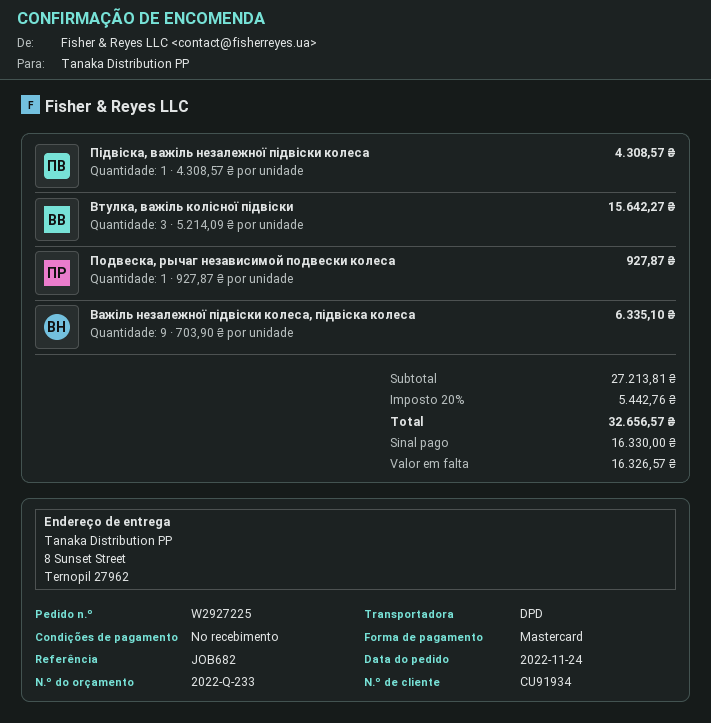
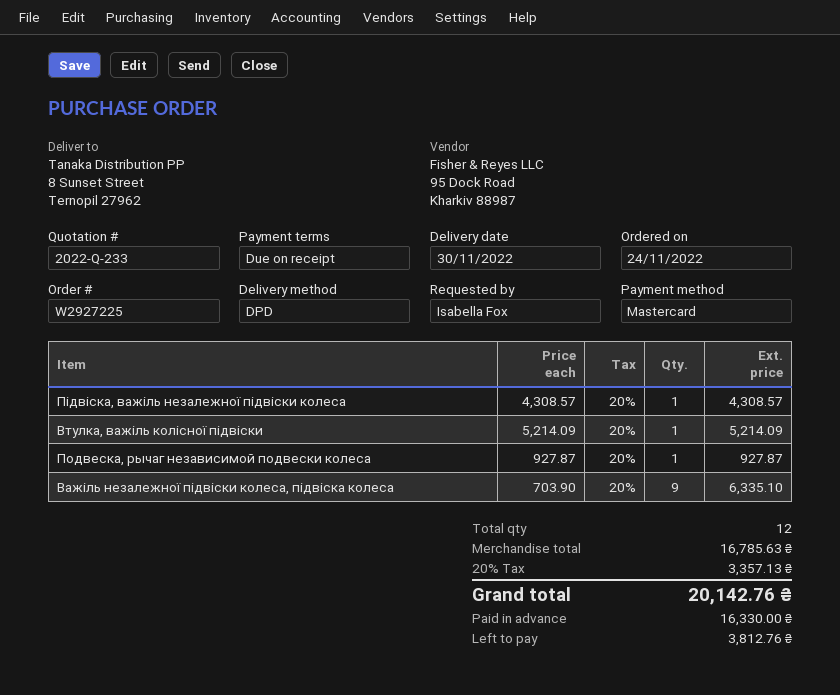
Втулка, важіль колісної підвіски: 3 x 5214.09 = 15642.27 -> 1 x 5214.09 = 5214.09
subtotal: 27213.81 -> 16785.63
tax: 20% = 5442.76 -> 20% = 3357.13
total: 32656.57 -> 20142.76
balance: 16326.57 -> 3812.76

